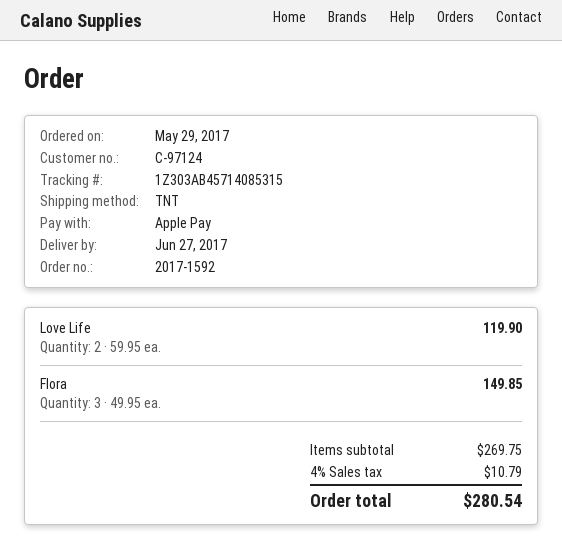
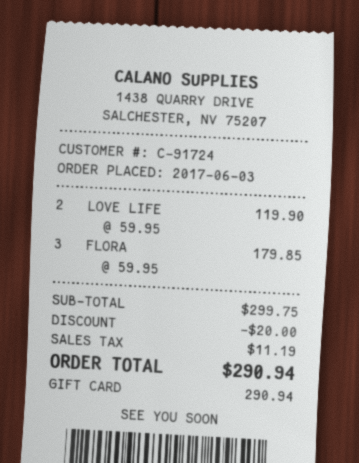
order date: 2017-05-29 -> 2017-06-03
customer number: C-97124 -> C-91724
payment method: Apple Pay -> gift card
Flora: 3 x 49.95 = 149.85 -> 3 x 59.95 = 179.85
subtotal: 269.75 -> 299.75
discount: none -> 20.00
tax: 10.79 -> 11.19
total: 280.54 -> 290.94

